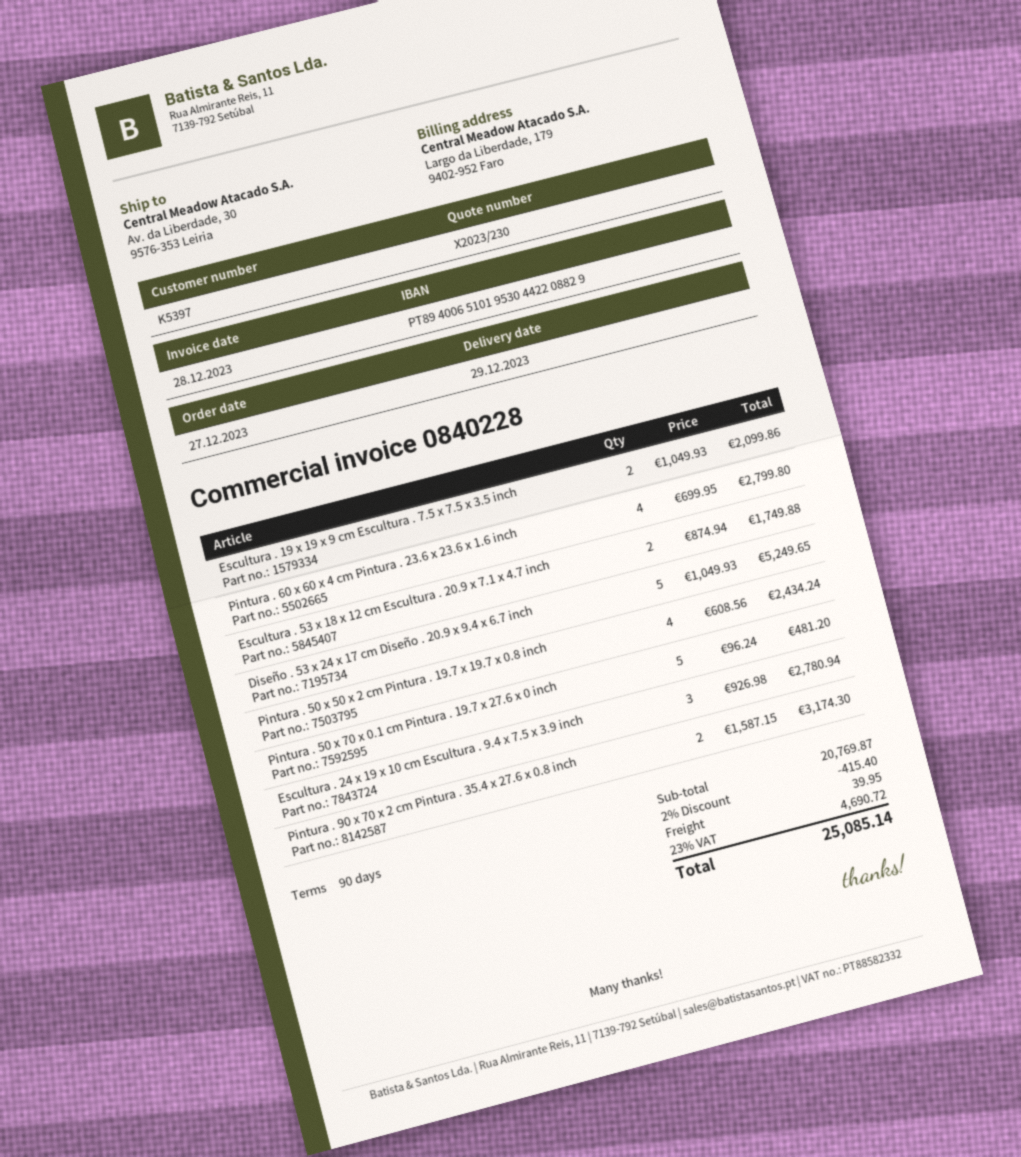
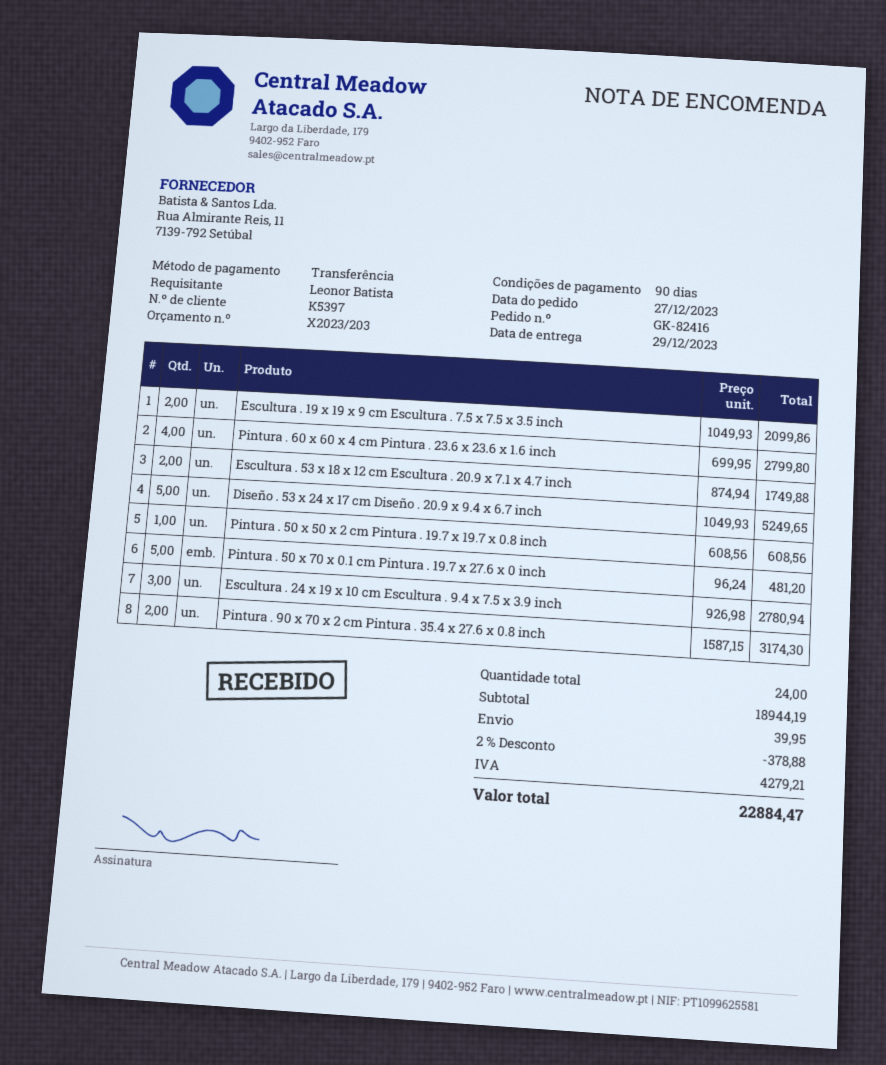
quote number: X2023/230 -> X2023/203
Pintura . 50 x 50 x 2 cm Pintura . 19.7 x 19.7 x 0.8 inch: 4 x 608.56 = 2434.24 -> 1 x 608.56 = 608.56
subtotal: 20769.87 -> 18944.19
discount: 2% = 415.40 -> 2% = 378.88
tax: 4690.72 -> 4279.21
total: 25085.14 -> 22884.47

